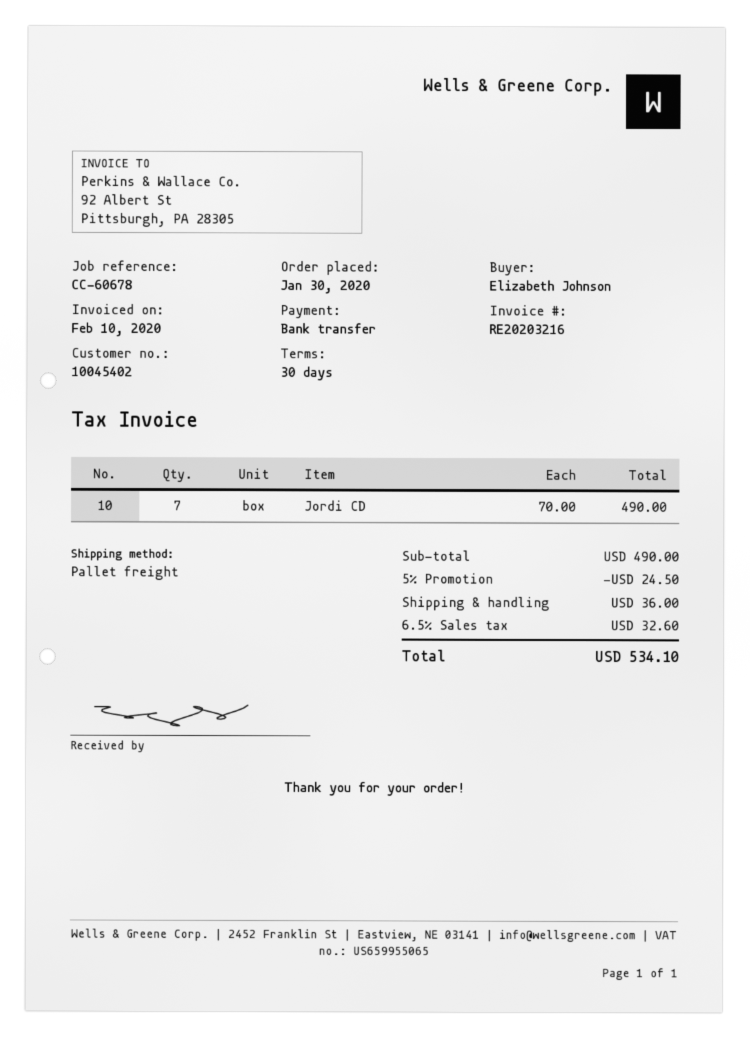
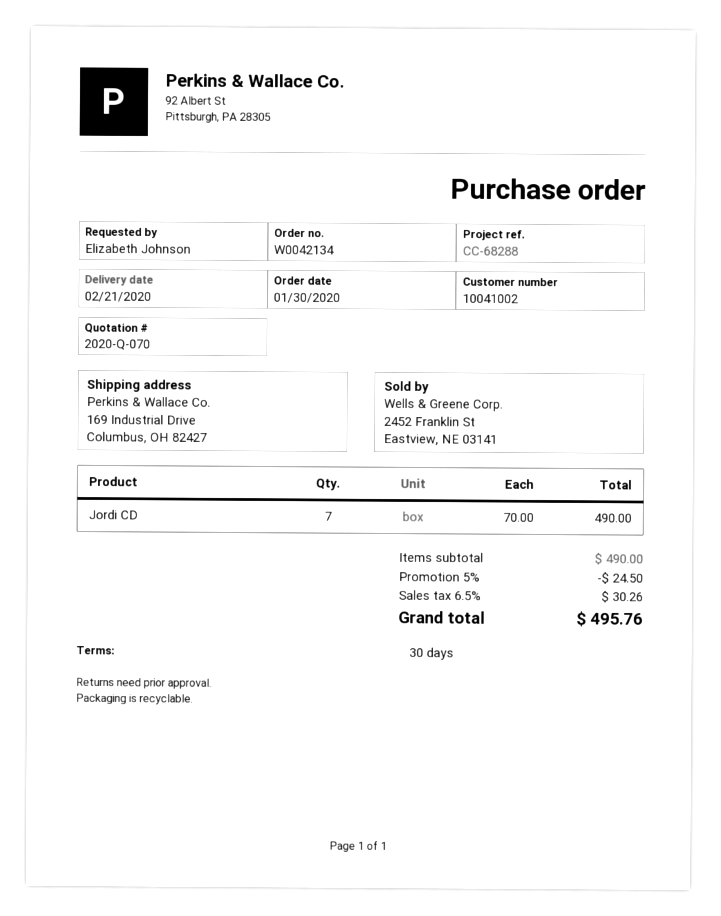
customer number: 10045402 -> 10041002
reference: CC-60678 -> CC-68288
shipping: 36.00 -> none
tax: 6.5% = 32.60 -> 6.5% = 30.26
total: 534.10 -> 495.76

